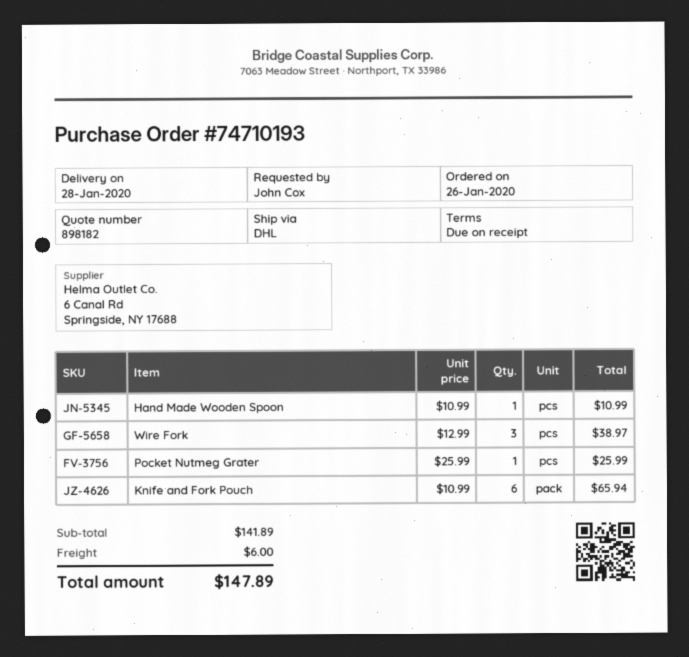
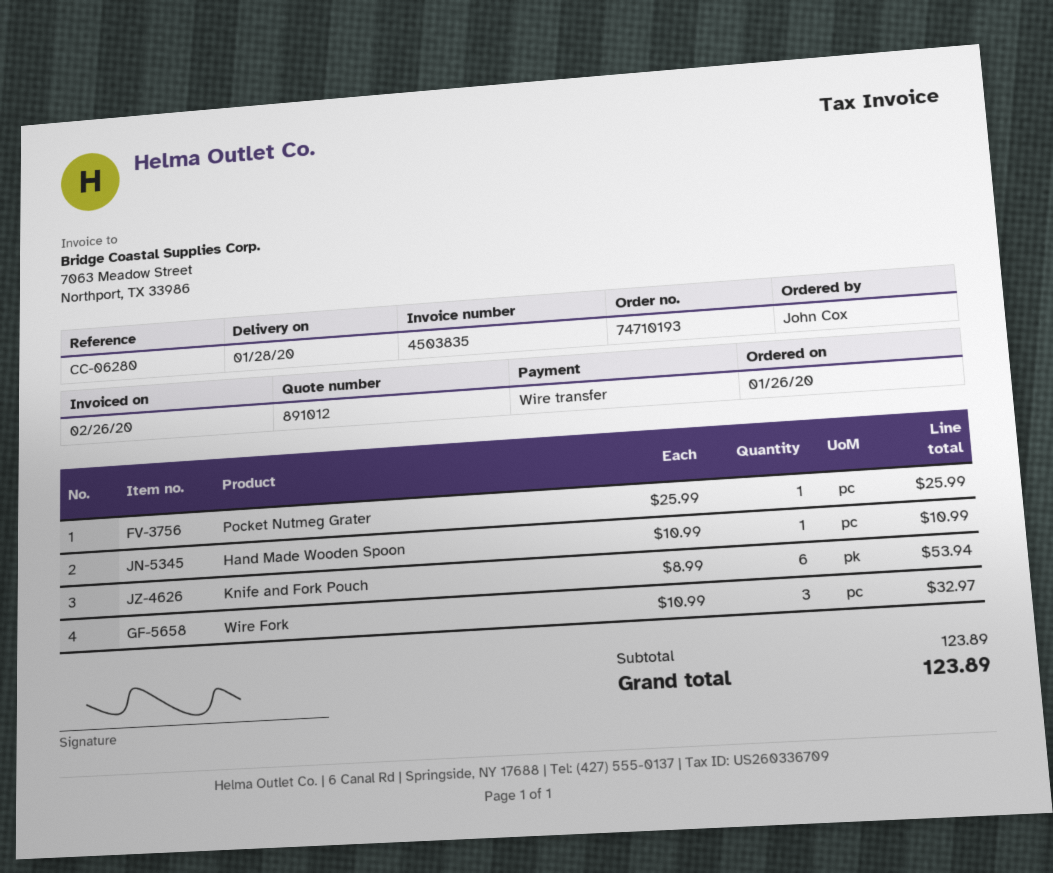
quote number: 898182 -> 891012
Wire Fork: 3 x 12.99 = 38.97 -> 3 x 10.99 = 32.97
Knife and Fork Pouch: 6 x 10.99 = 65.94 -> 6 x 8.99 = 53.94
subtotal: 141.89 -> 123.89
shipping: 6.00 -> none
total: 147.89 -> 123.89

